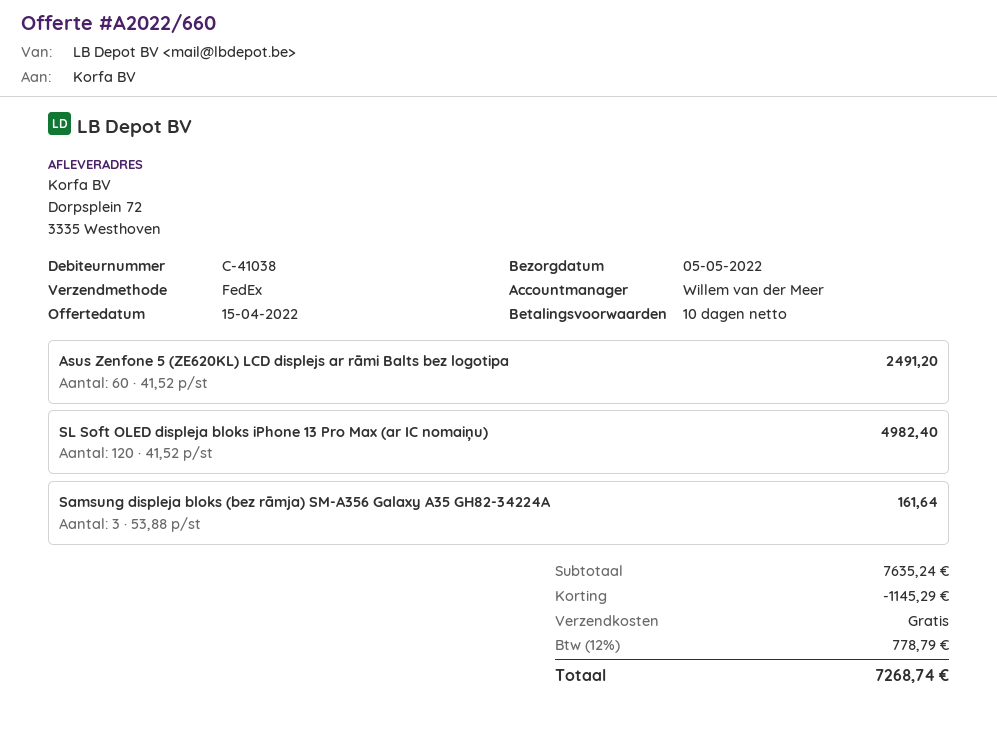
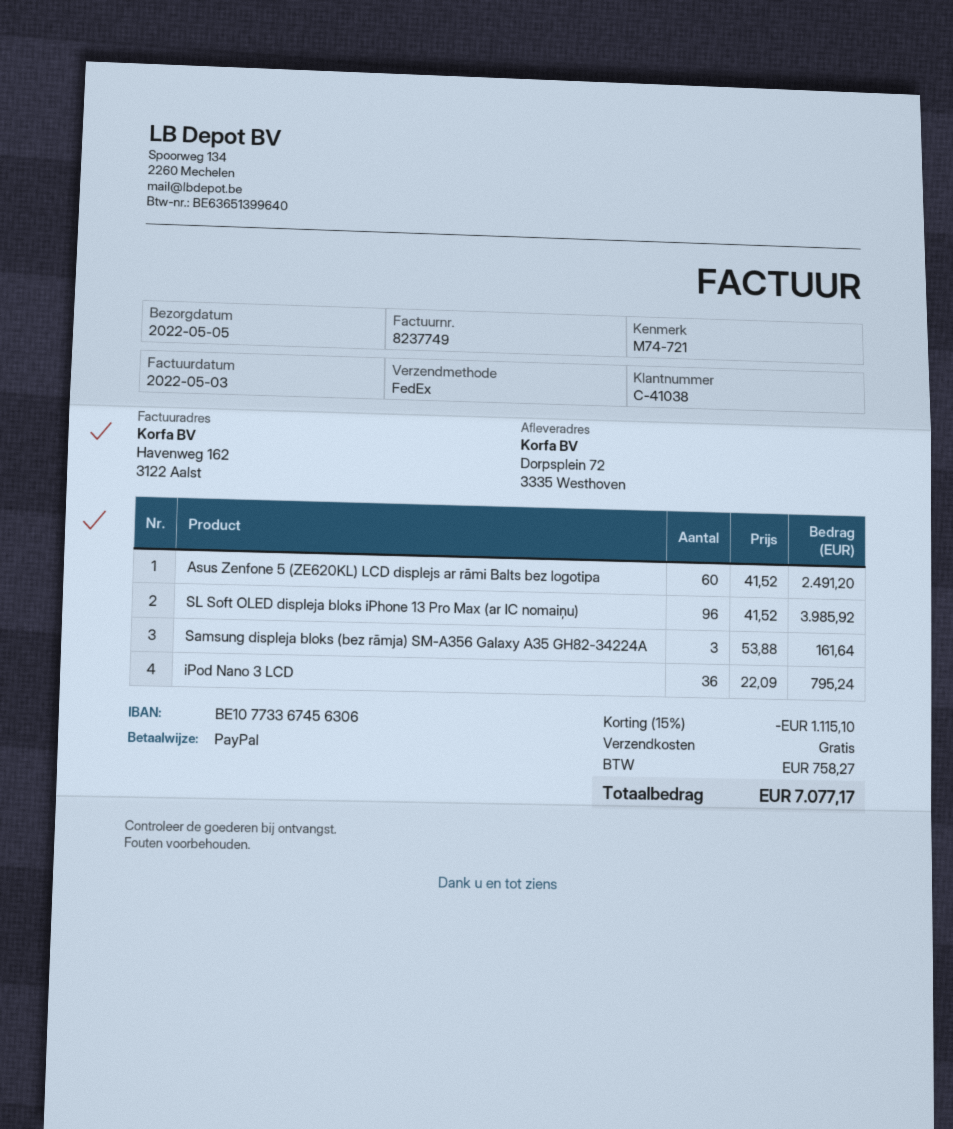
SL Soft OLED displeja bloks iPhone 13 Pro Max (ar IC nomaiņu): 120 x 41.52 = 4982.40 -> 96 x 41.52 = 3985.92
iPod Nano 3 LCD: none -> 36 x 22.09 = 795.24
discount: 1145.29 -> 1115.10
tax: 778.79 -> 758.27
total: 7268.74 -> 7077.17

